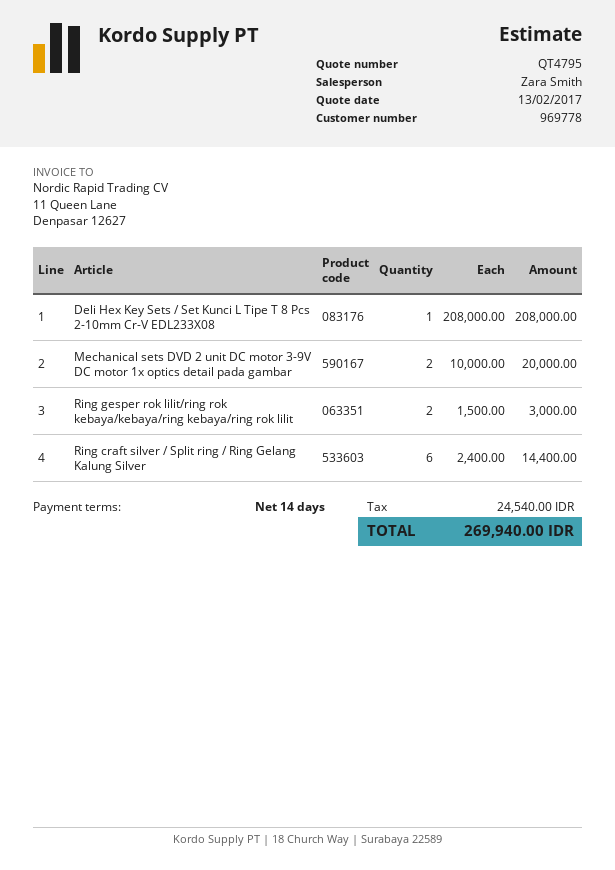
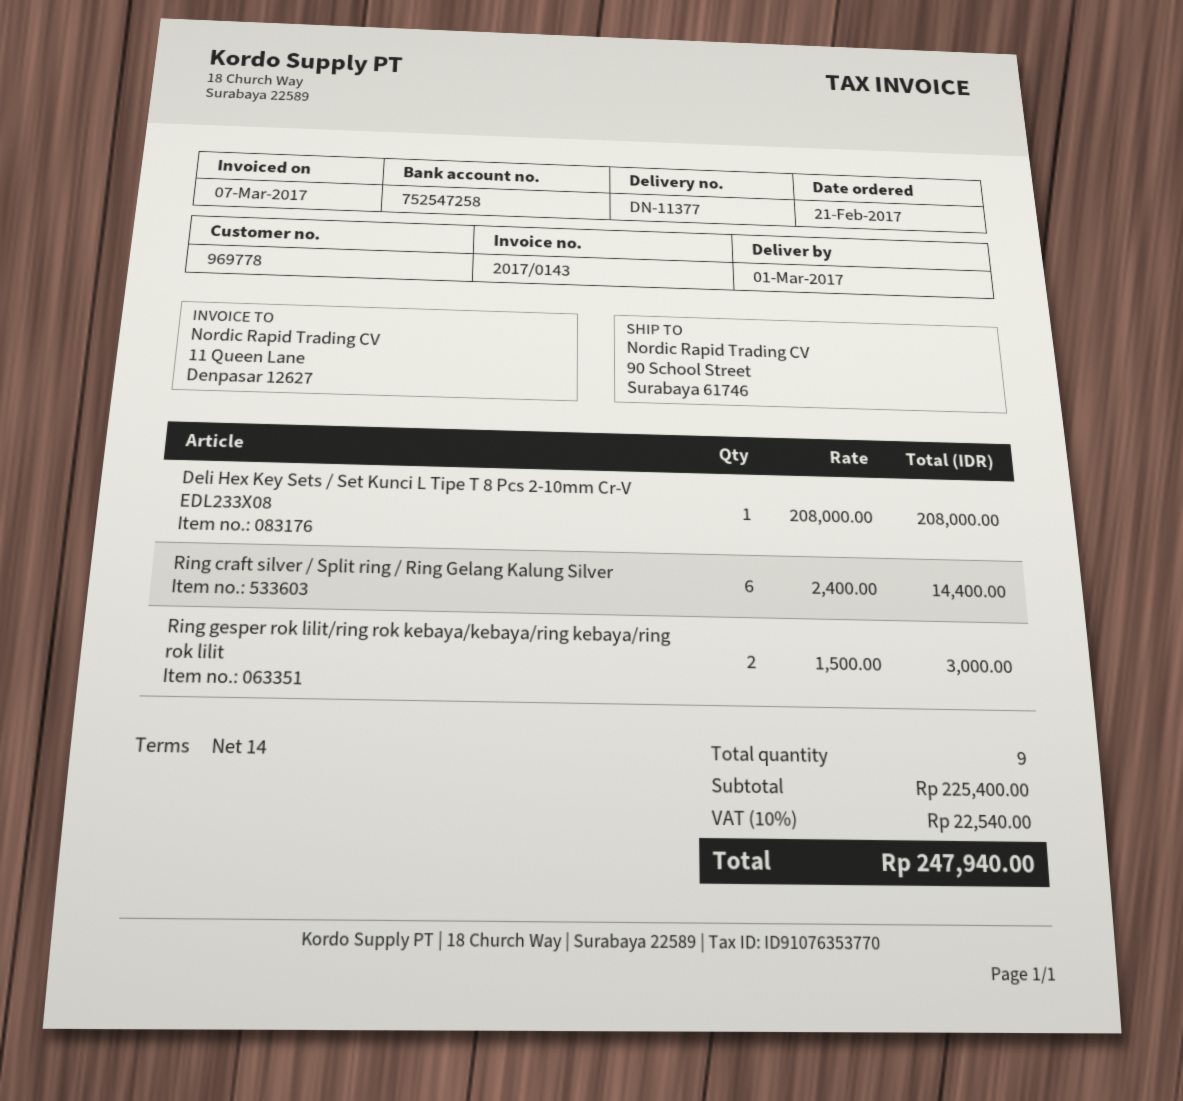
Mechanical sets DVD 2 unit DC motor 3-9V DC motor 1x optics detail pada gambar: 2 x 10000.00 = 20000.00 -> none
tax: 24540.00 -> 22540.00
total: 269940.00 -> 247940.00

